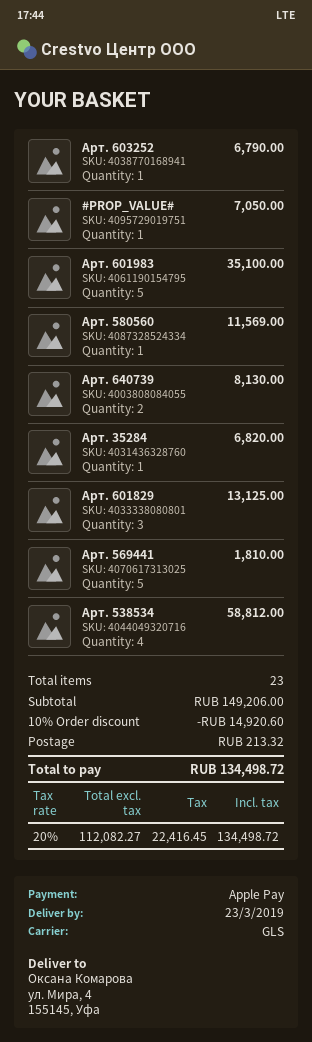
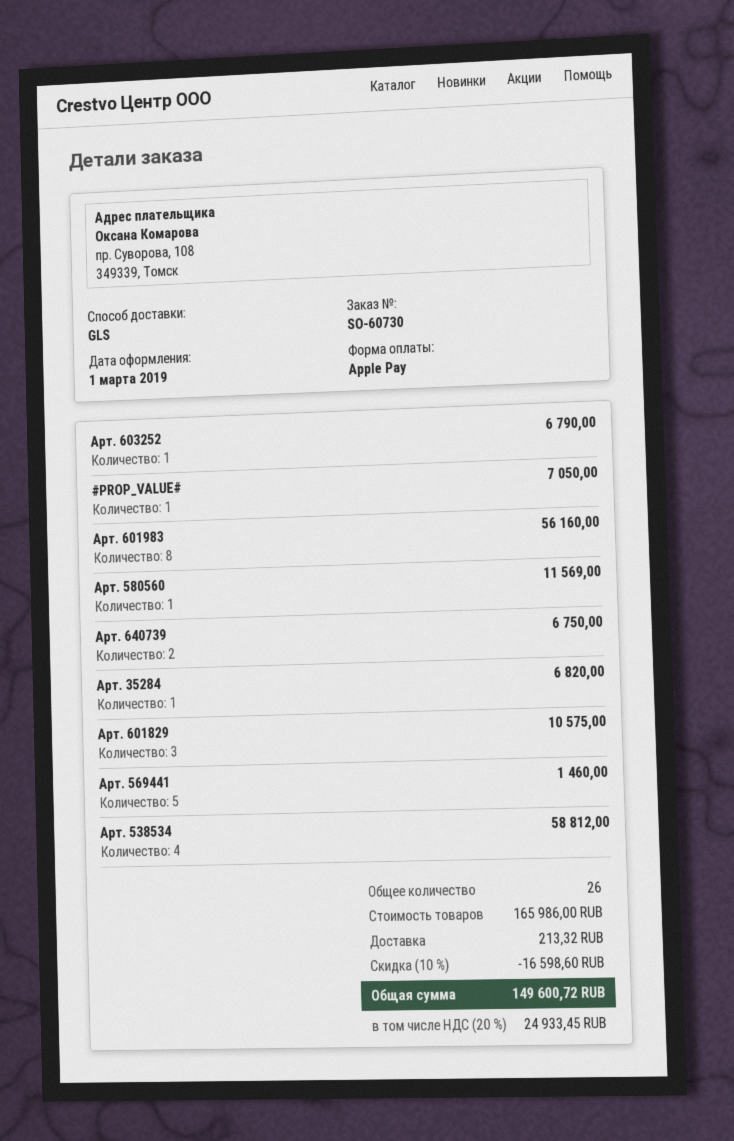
Арт. 601983: 5 for 35100.00 -> 8 for 56160.00
Арт. 640739: 2 for 8130.00 -> 2 for 6750.00
Арт. 601829: 3 for 13125.00 -> 3 for 10575.00
Арт. 569441: 5 for 1810.00 -> 5 for 1460.00
total quantity: 23 -> 26
subtotal: 149206.00 -> 165986.00
discount: 10% = 14920.60 -> 10% = 16598.60
tax: 20% = 22416.45 -> 20% = 24933.45
total: 134498.72 -> 149600.72

